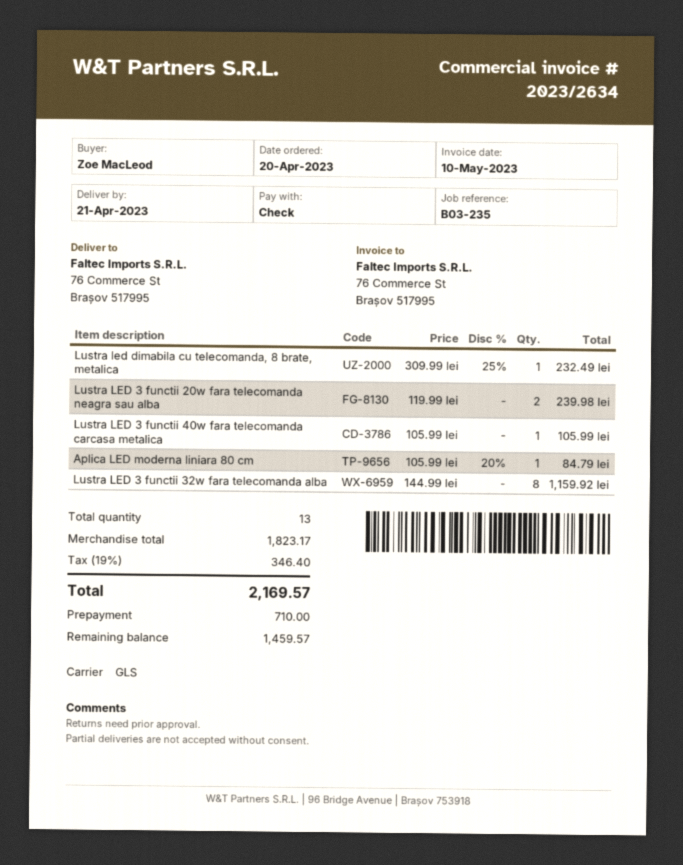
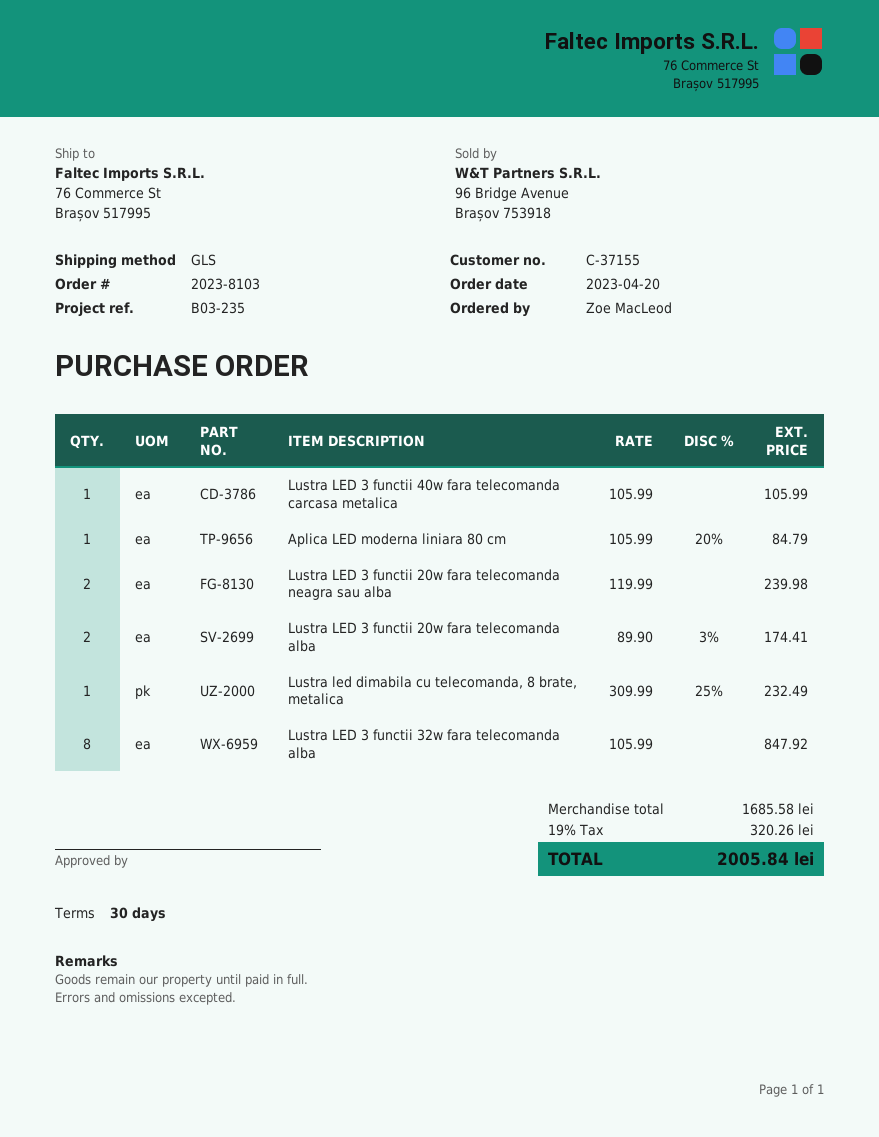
Lustra LED 3 functii 32w fara telecomanda alba: 8 x 144.99 = 1159.92 -> 8 x 105.99 = 847.92
Lustra LED 3 functii 20w fara telecomanda alba: none -> 2 x 89.90 - 3% = 174.41
subtotal: 1823.17 -> 1685.58
tax: 19% = 346.40 -> 19% = 320.26
total: 2169.57 -> 2005.84

